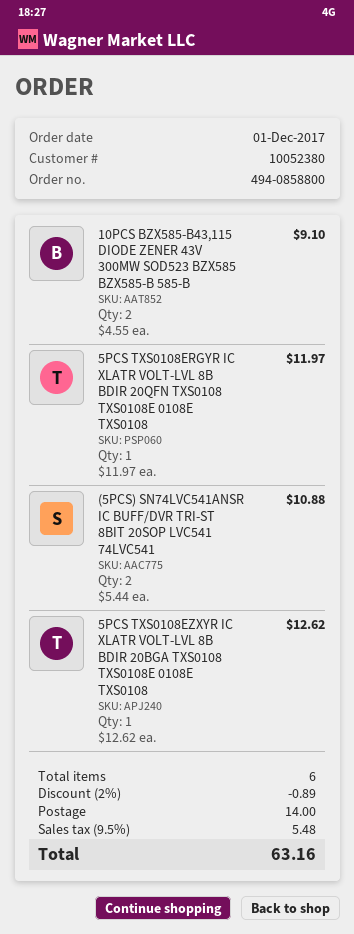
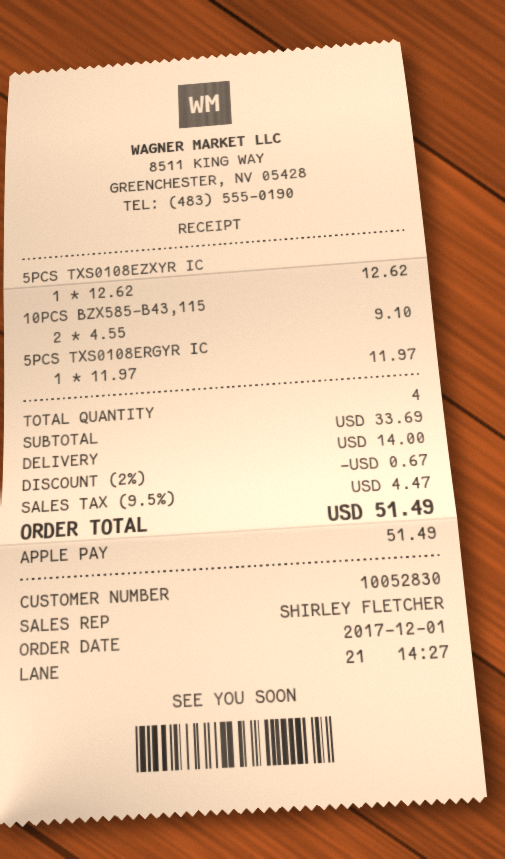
customer number: 10052380 -> 10052830
(5PCS) SN74LVC541ANSR IC BUFF/DVR TRI-ST 8BIT 20SOP LVC541 74LVC541: 2 x 5.44 = 10.88 -> none
total quantity: 6 -> 4
discount: 2% = 0.89 -> 2% = 0.67
tax: 9.5% = 5.48 -> 9.5% = 4.47
total: 63.16 -> 51.49

